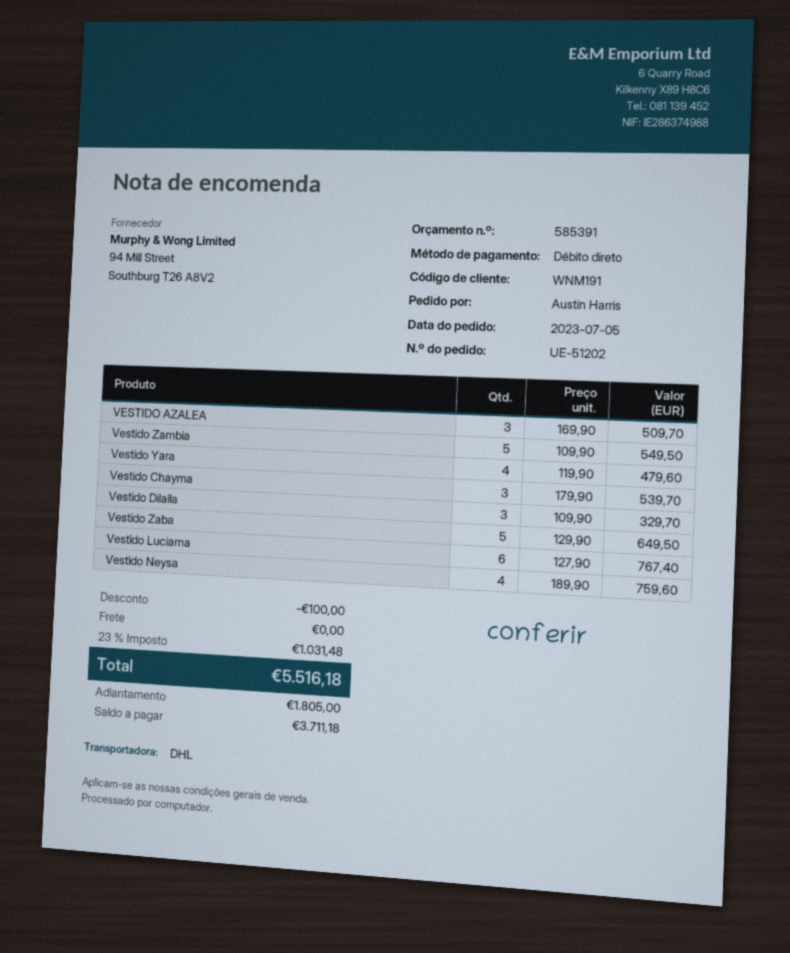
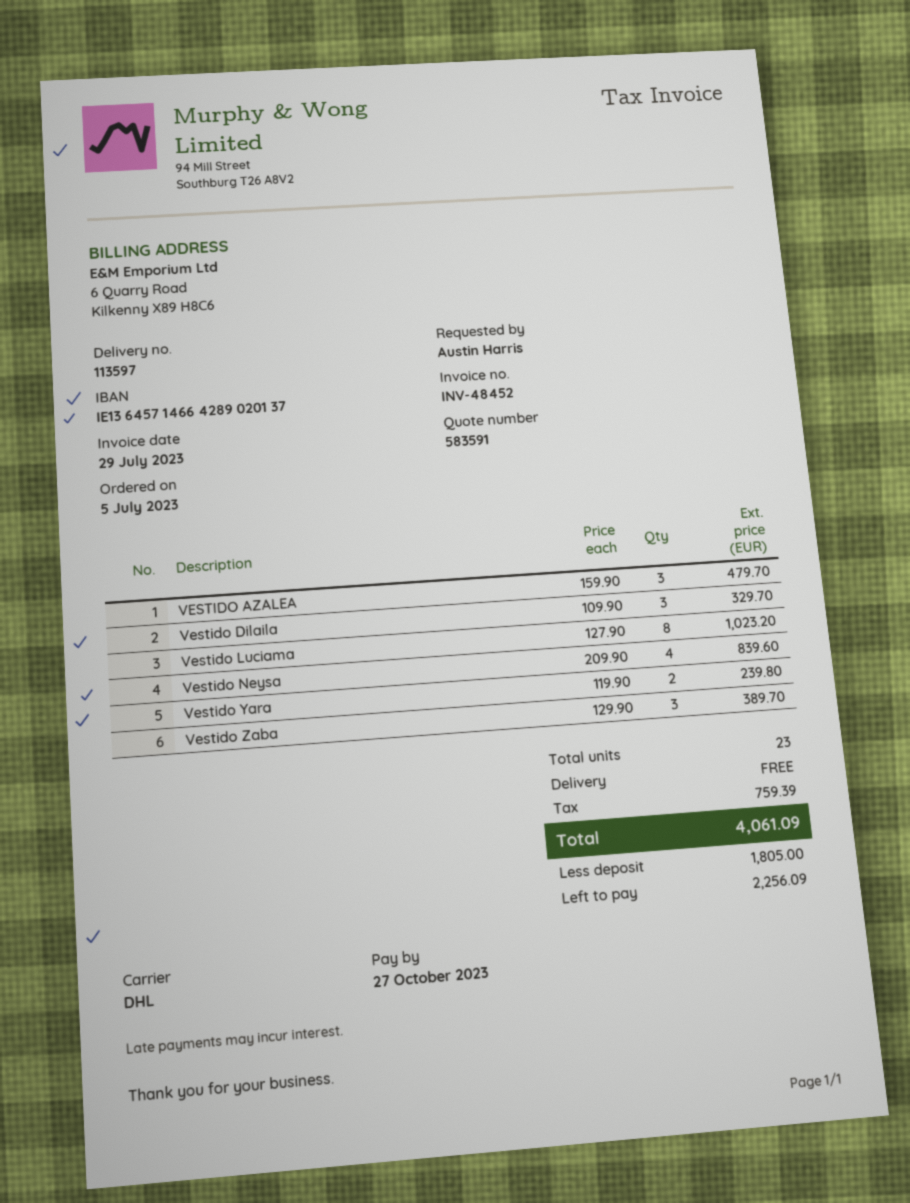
quote number: 585391 -> 583591
VESTIDO AZALEA: 3 x 169.90 = 509.70 -> 3 x 159.90 = 479.70
Vestido Zambia: 5 x 109.90 = 549.50 -> none
Vestido Yara: 4 x 119.90 = 479.60 -> 2 x 119.90 = 239.80
Vestido Chayma: 3 x 179.90 = 539.70 -> none
Vestido Zaba: 5 x 129.90 = 649.50 -> 3 x 129.90 = 389.70
Vestido Luciama: 6 x 127.90 = 767.40 -> 8 x 127.90 = 1023.20
Vestido Neysa: 4 x 189.90 = 759.60 -> 4 x 209.90 = 839.60
discount: 100.00 -> none
tax: 1031.48 -> 759.39
total: 5516.18 -> 4061.09
balance: 3711.18 -> 2256.09

